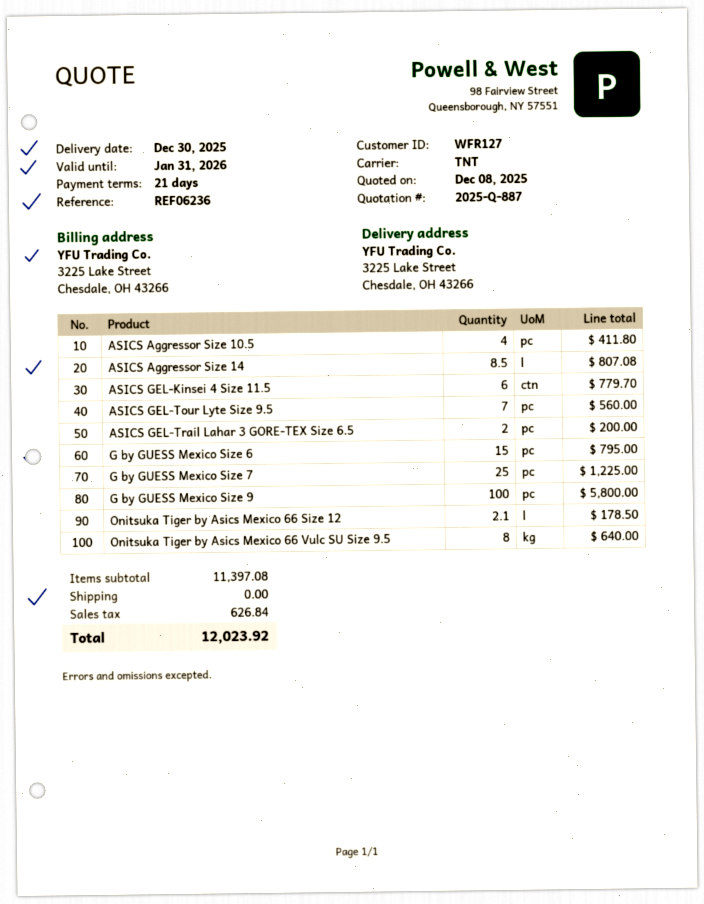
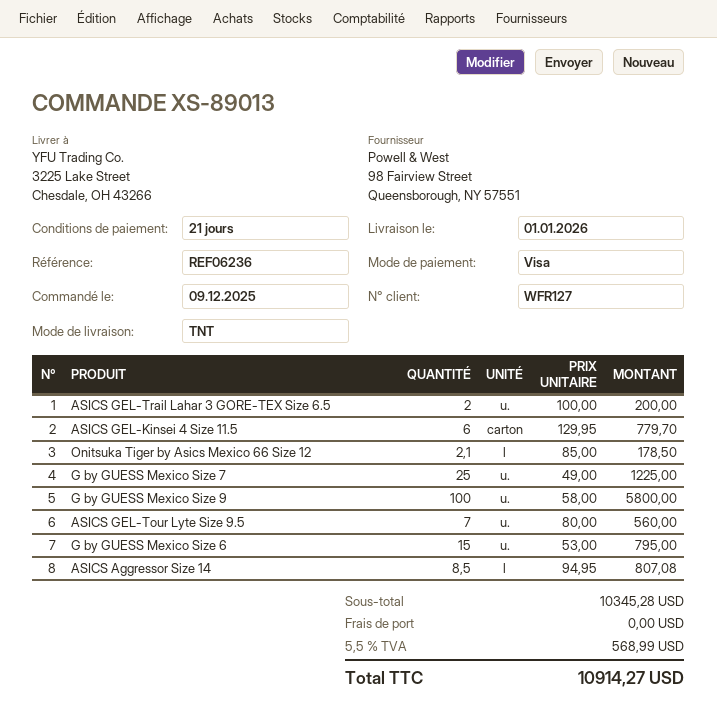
delivery date: 2025-12-30 -> 2026-01-01
ASICS Aggressor Size 10.5: 4 for 411.80 -> none
Onitsuka Tiger by Asics Mexico 66 Vulc SU Size 9.5: 8 for 640.00 -> none
subtotal: 11397.08 -> 10345.28
tax: 626.84 -> 568.99
total: 12023.92 -> 10914.27

